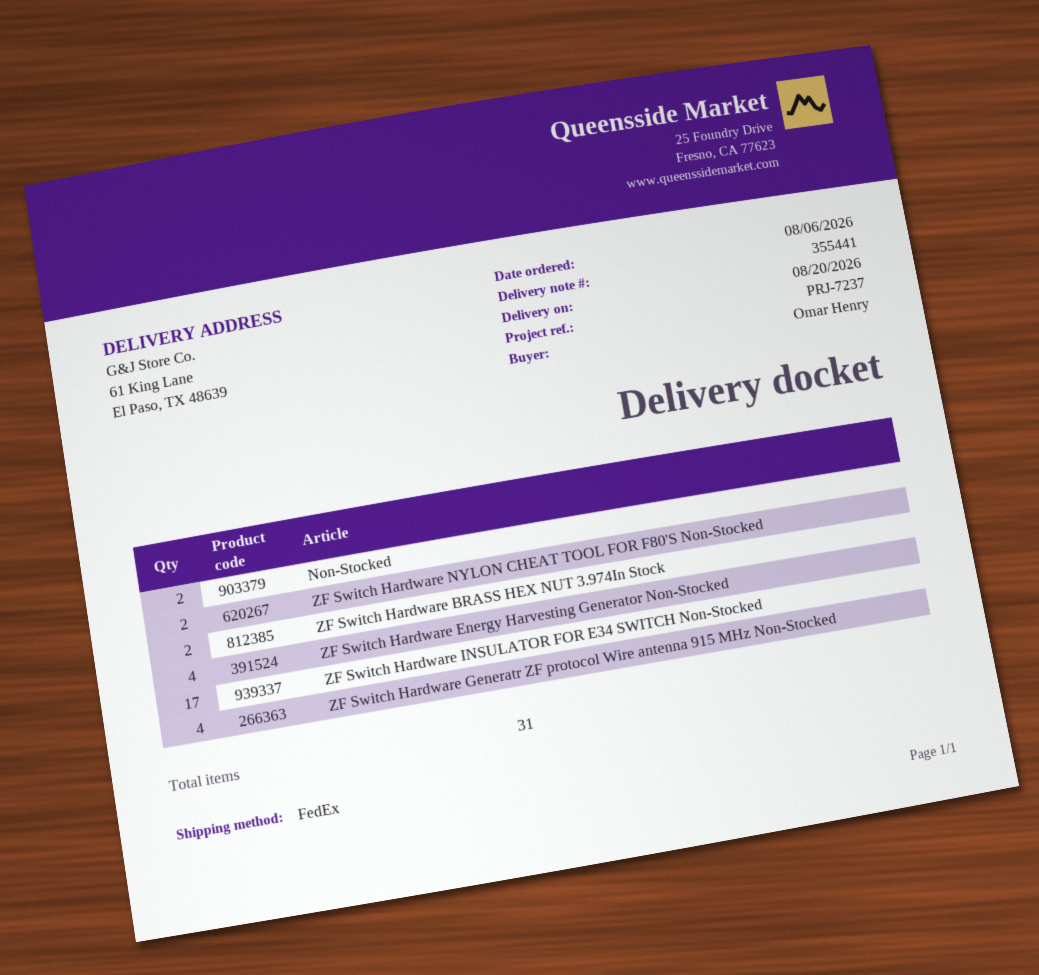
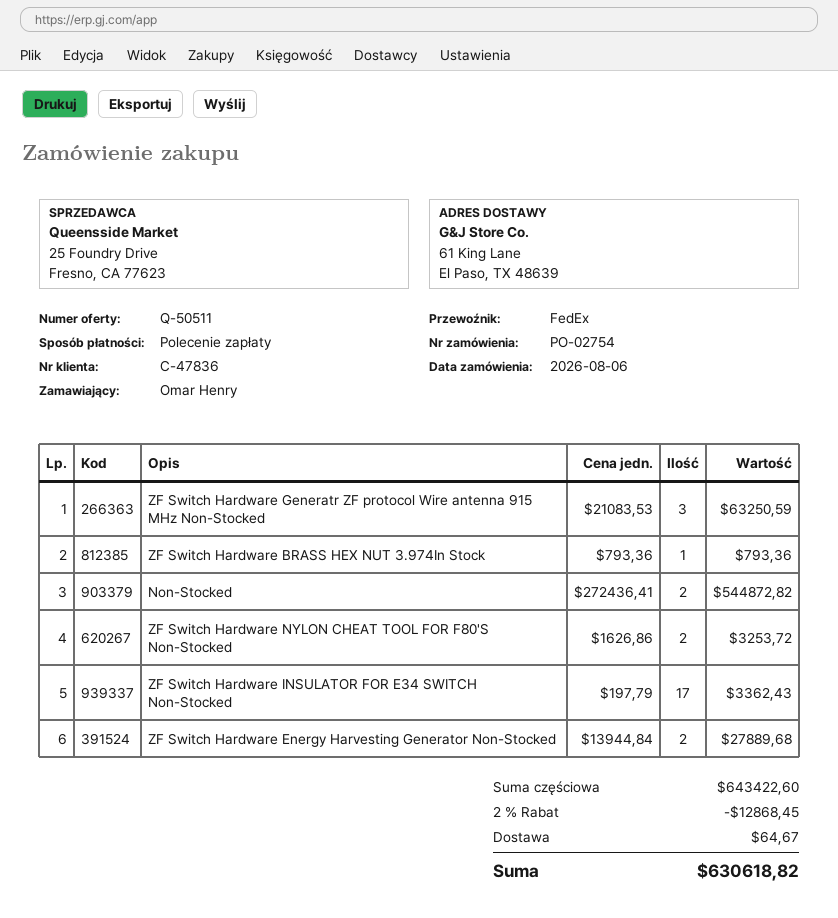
ZF Switch Hardware BRASS HEX NUT 3.974In Stock: 2 -> 1
ZF Switch Hardware Energy Harvesting Generator Non-Stocked: 4 -> 2
ZF Switch Hardware Generatr ZF protocol Wire antenna 915 MHz Non-Stocked: 4 -> 3

